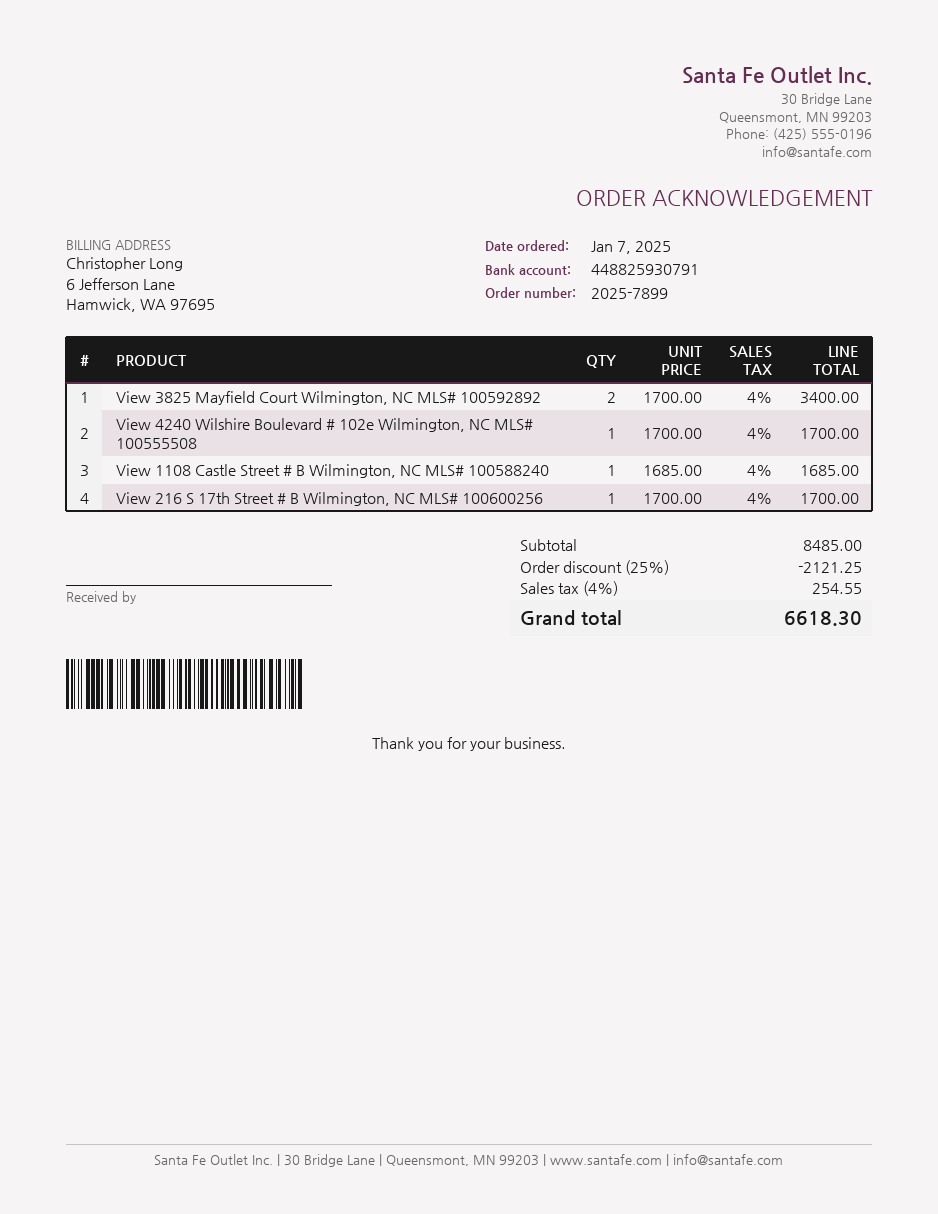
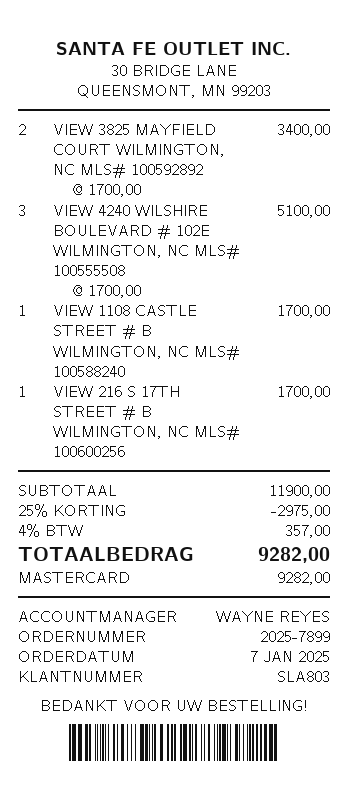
View 4240 Wilshire Boulevard # 102e Wilmington, NC MLS# 100555508: 1 x 1700.00 = 1700.00 -> 3 x 1700.00 = 5100.00
View 1108 Castle Street # B Wilmington, NC MLS# 100588240: 1 x 1685.00 = 1685.00 -> 1 x 1700.00 = 1700.00
subtotal: 8485.00 -> 11900.00
discount: 25% = 2121.25 -> 25% = 2975.00
tax: 4% = 254.55 -> 4% = 357.00
total: 6618.30 -> 9282.00

